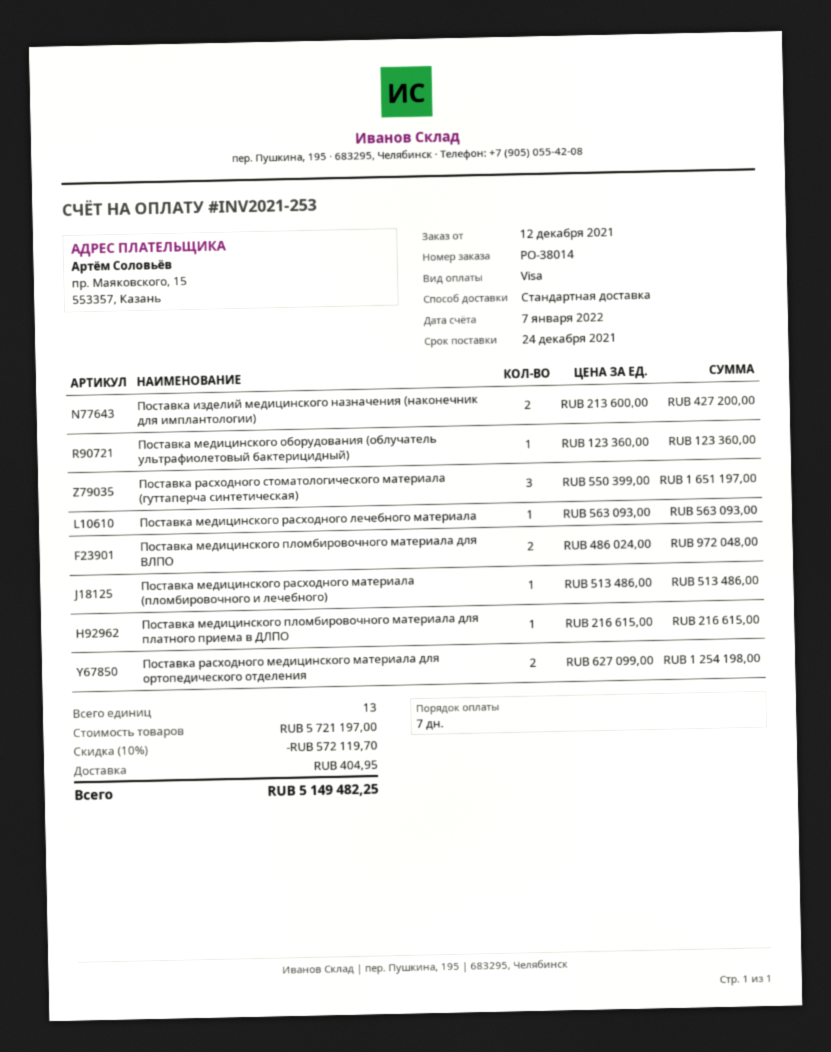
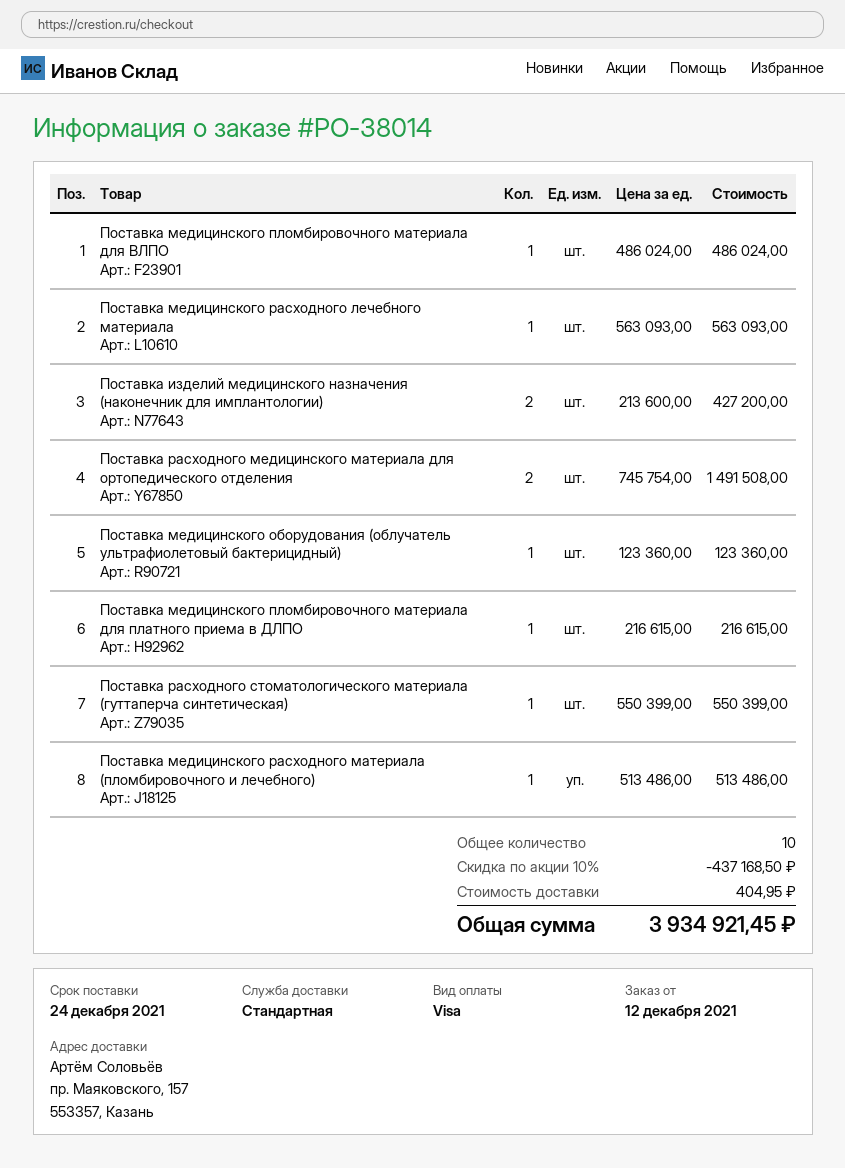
Поставка расходного стоматологического материала (гуттаперча синтетическая): 3 x 550399.00 = 1651197.00 -> 1 x 550399.00 = 550399.00
Поставка медицинского пломбировочного материала для ВЛПО: 2 x 486024.00 = 972048.00 -> 1 x 486024.00 = 486024.00
Поставка расходного медицинского материала для ортопедического отделения: 2 x 627099.00 = 1254198.00 -> 2 x 745754.00 = 1491508.00
total quantity: 13 -> 10
discount: 10% = 572119.70 -> 10% = 437168.50
total: 5149482.25 -> 3934921.45

